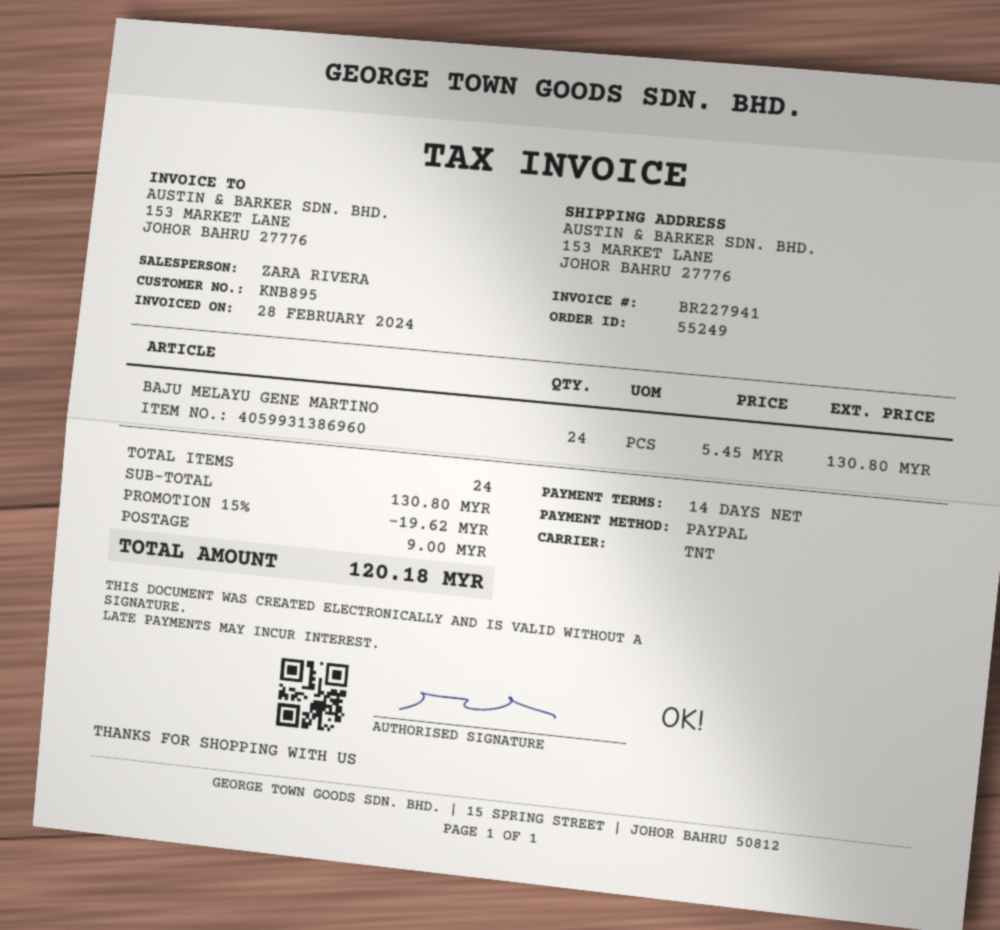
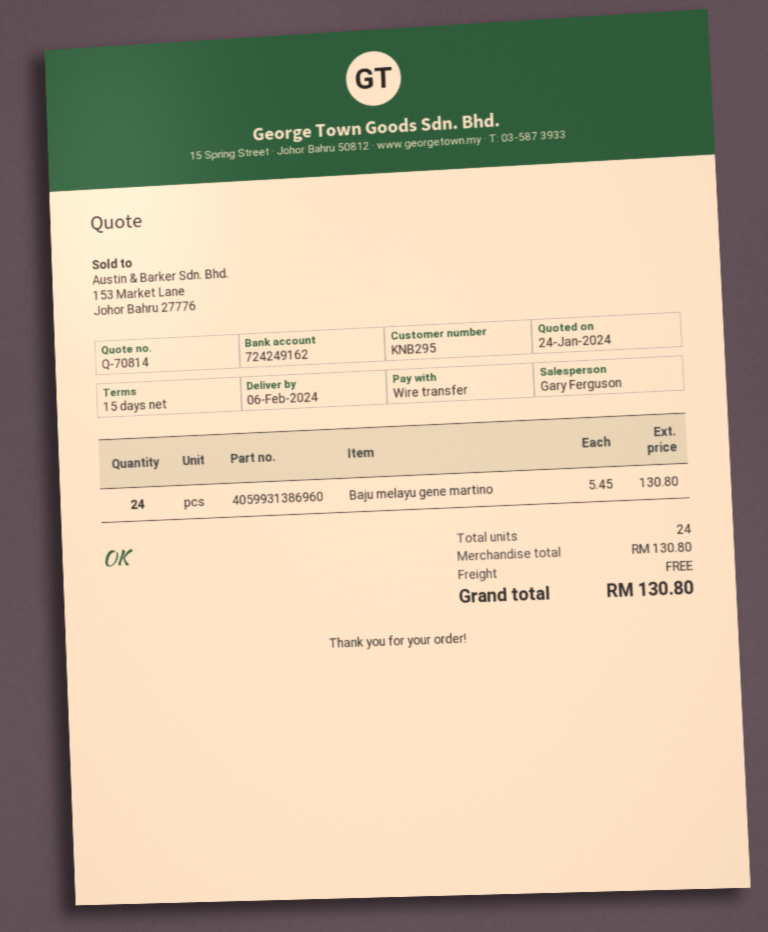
payment terms: 14 days -> 15 days
customer number: KNB895 -> KNB295
sales rep: ZARA RIVERA -> Gary Ferguson
payment method: PayPal -> bank transfer
discount: 15% = 19.62 -> none
shipping: 9.00 -> 0.00
total: 120.18 -> 130.80

